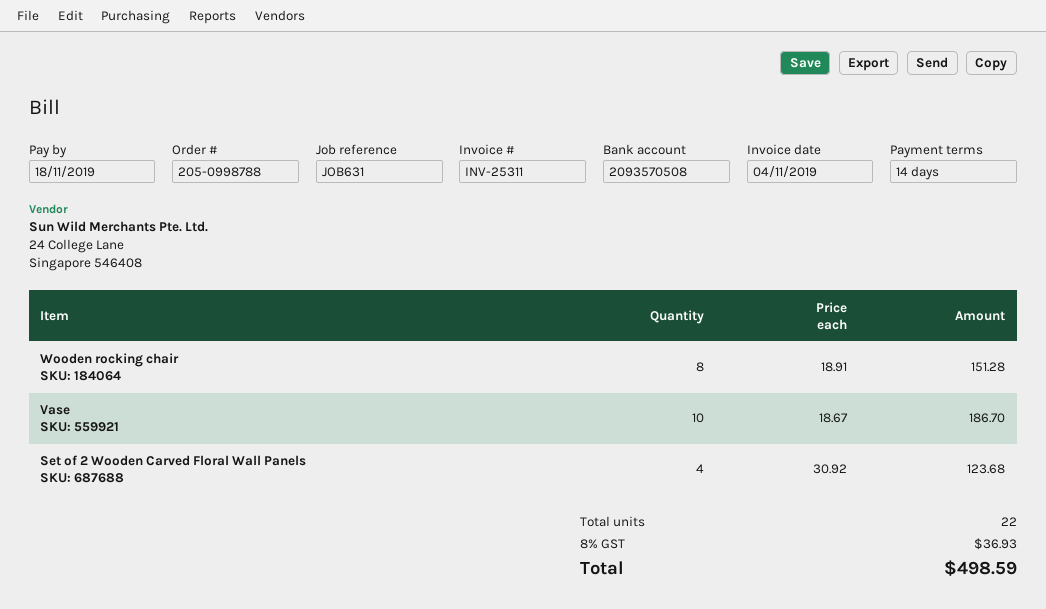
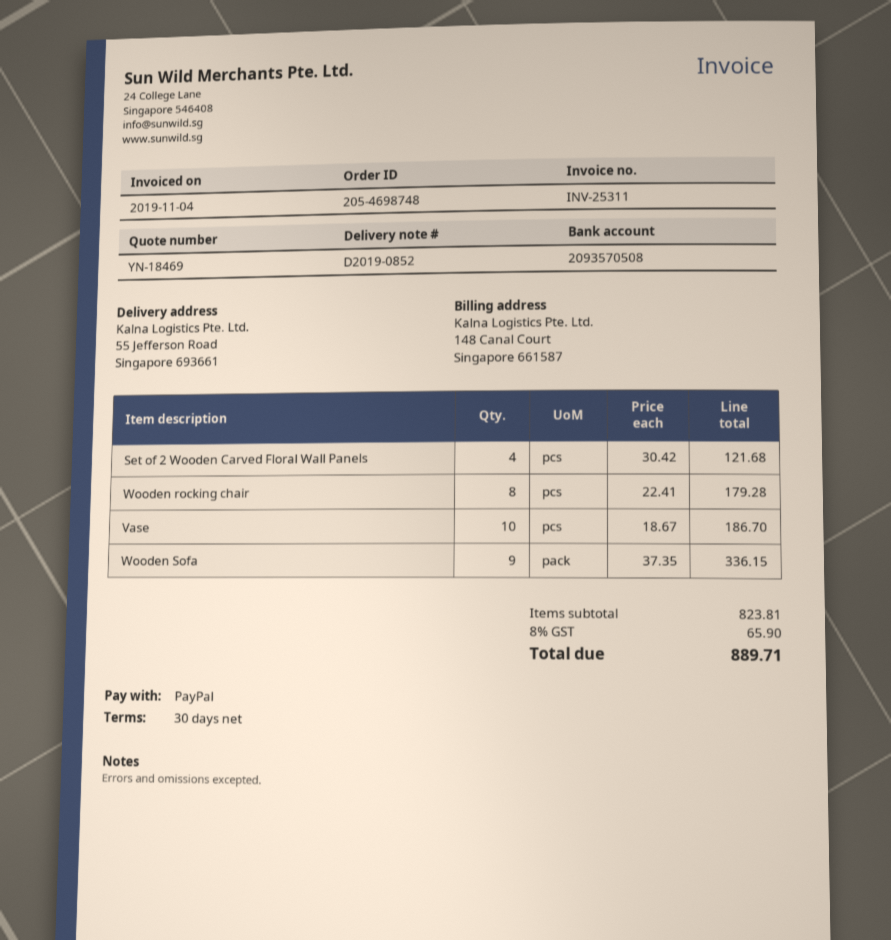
order number: 205-0998788 -> 205-4698748
payment terms: 14 days -> 30 days
Wooden rocking chair: 8 x 18.91 = 151.28 -> 8 x 22.41 = 179.28
Set of 2 Wooden Carved Floral Wall Panels: 4 x 30.92 = 123.68 -> 4 x 30.42 = 121.68
Wooden Sofa: none -> 9 x 37.35 = 336.15
tax: 8% = 36.93 -> 8% = 65.90
total: 498.59 -> 889.71

